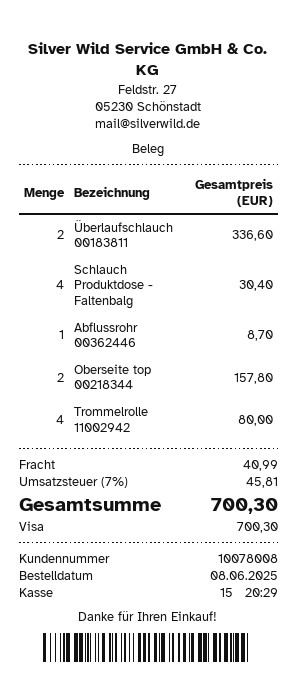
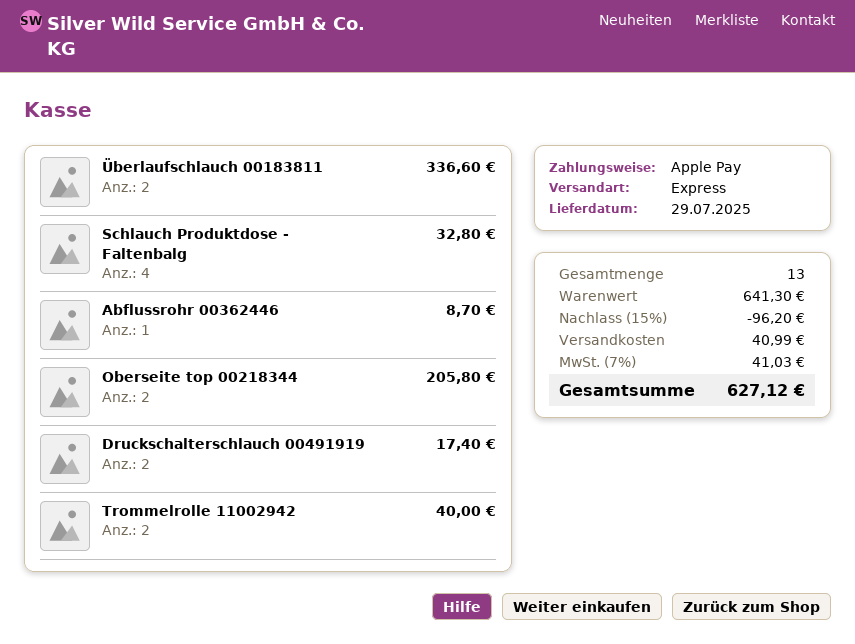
payment method: Visa -> Apple Pay
Schlauch Produktdose - Faltenbalg: 4 for 30.40 -> 4 for 32.80
Oberseite top 00218344: 2 for 157.80 -> 2 for 205.80
Trommelrolle 11002942: 4 for 80.00 -> 2 for 40.00
Druckschalterschlauch 00491919: none -> 2 for 17.40
discount: none -> 15% = 96.20
tax: 7% = 45.81 -> 7% = 41.03
total: 700.30 -> 627.12

